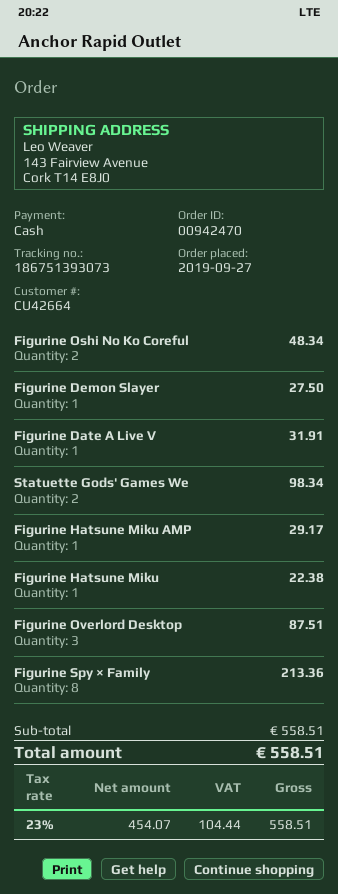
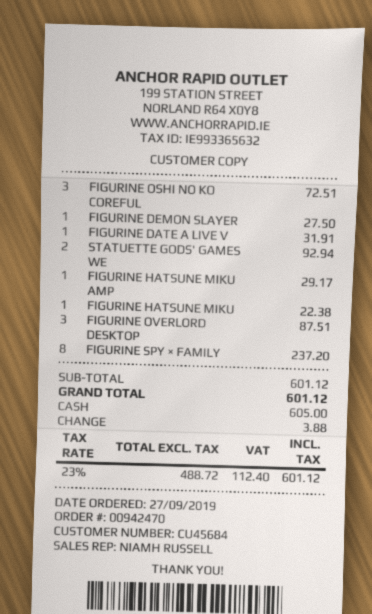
customer number: CU42664 -> CU45684
Figurine Oshi No Ko Coreful: 2 for 48.34 -> 3 for 72.51
Statuette Gods' Games We: 2 for 98.34 -> 2 for 92.94
Figurine Spy × Family: 8 for 213.36 -> 8 for 237.20
subtotal: 558.51 -> 601.12
net: 454.07 -> 488.72
tax: 23% = 104.44 -> 23% = 112.40
total: 558.51 -> 601.12

